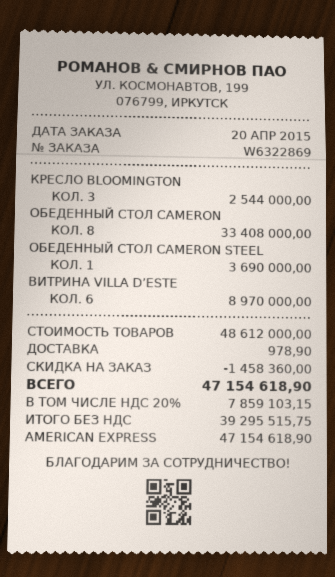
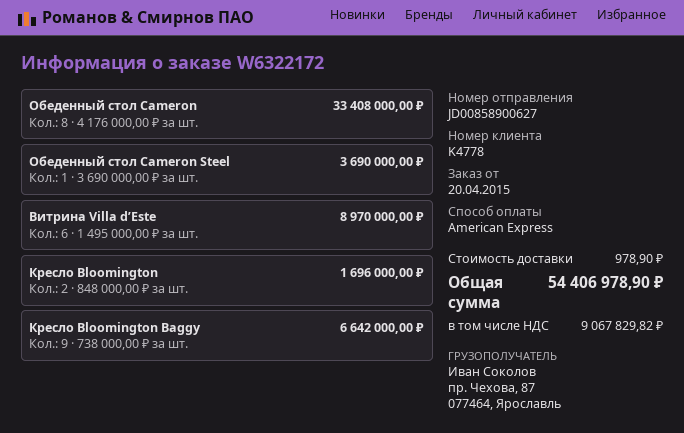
order number: W6322869 -> W6322172
КРЕСЛО BLOOMINGTON: 3 for 2544000.00 -> 2 for 1696000.00
Кресло Bloomington Baggy: none -> 9 for 6642000.00
discount: 1458360.00 -> none
tax: 7859103.15 -> 9067829.82
total: 47154618.90 -> 54406978.90

